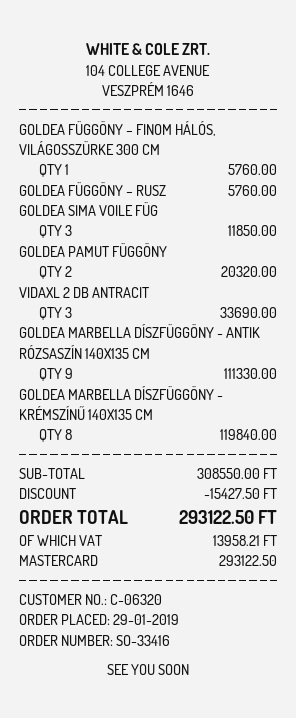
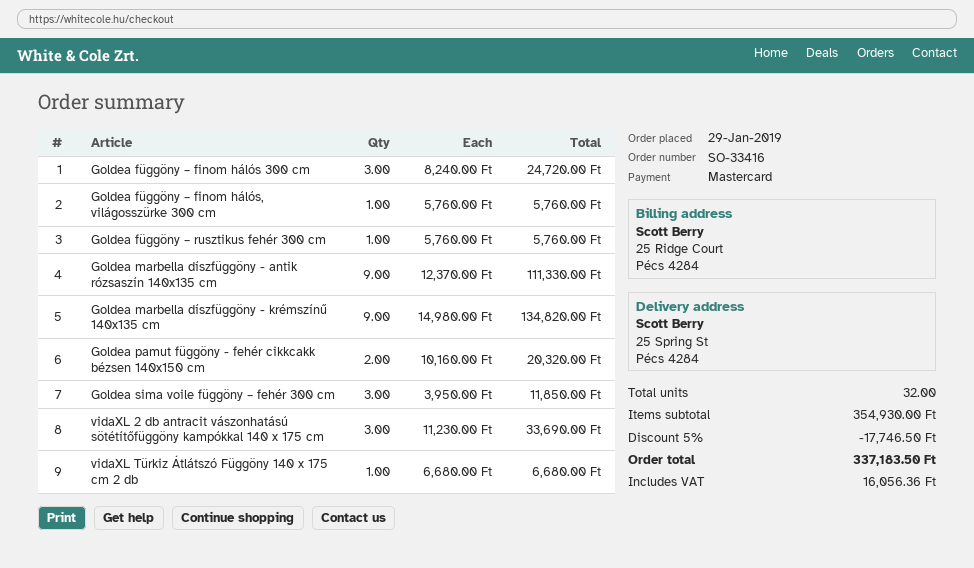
GOLDEA MARBELLA DÍSZFÜGGÖNY - KRÉMSZÍNŰ 140X135 CM: 8 for 119840.00 -> 9 for 134820.00
Goldea függöny – finom hálós 300 cm: none -> 3 for 24720.00
vidaXL Türkiz Átlátszó Függöny 140 x 175 cm 2 db: none -> 1 for 6680.00
subtotal: 308550.00 -> 354930.00
discount: 15427.50 -> 17746.50
tax: 13958.21 -> 16056.36
total: 293122.50 -> 337183.50

